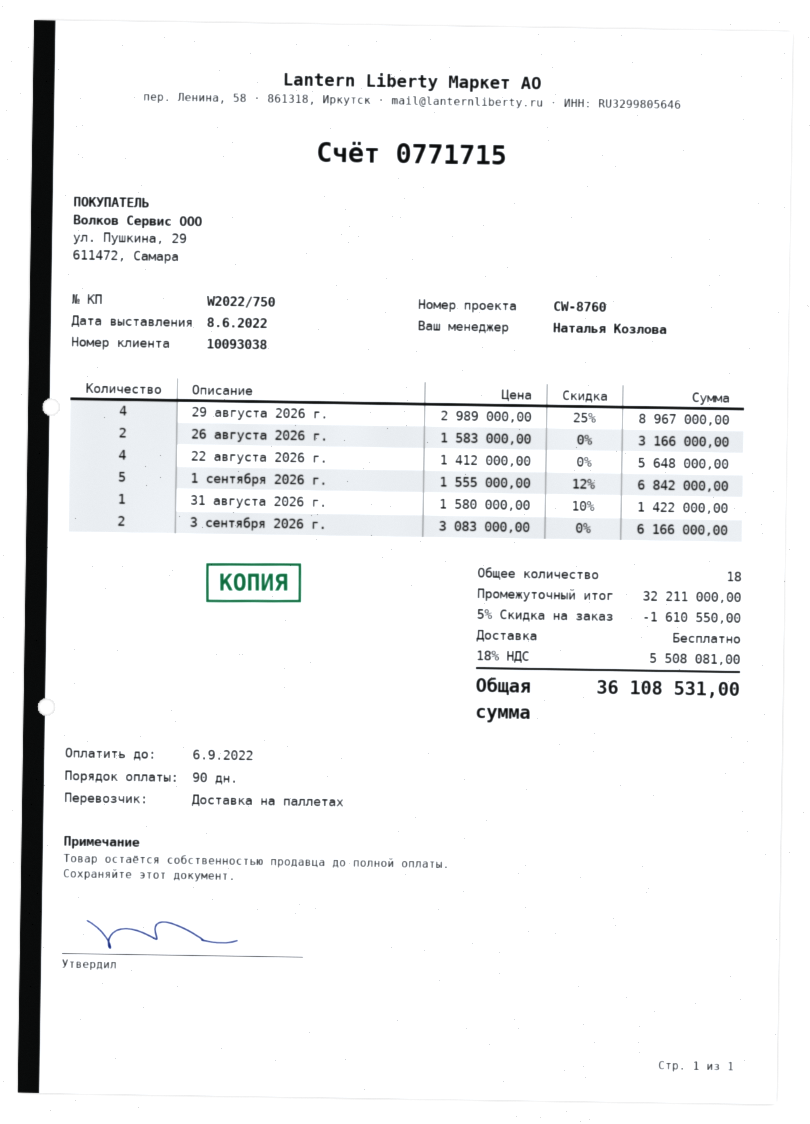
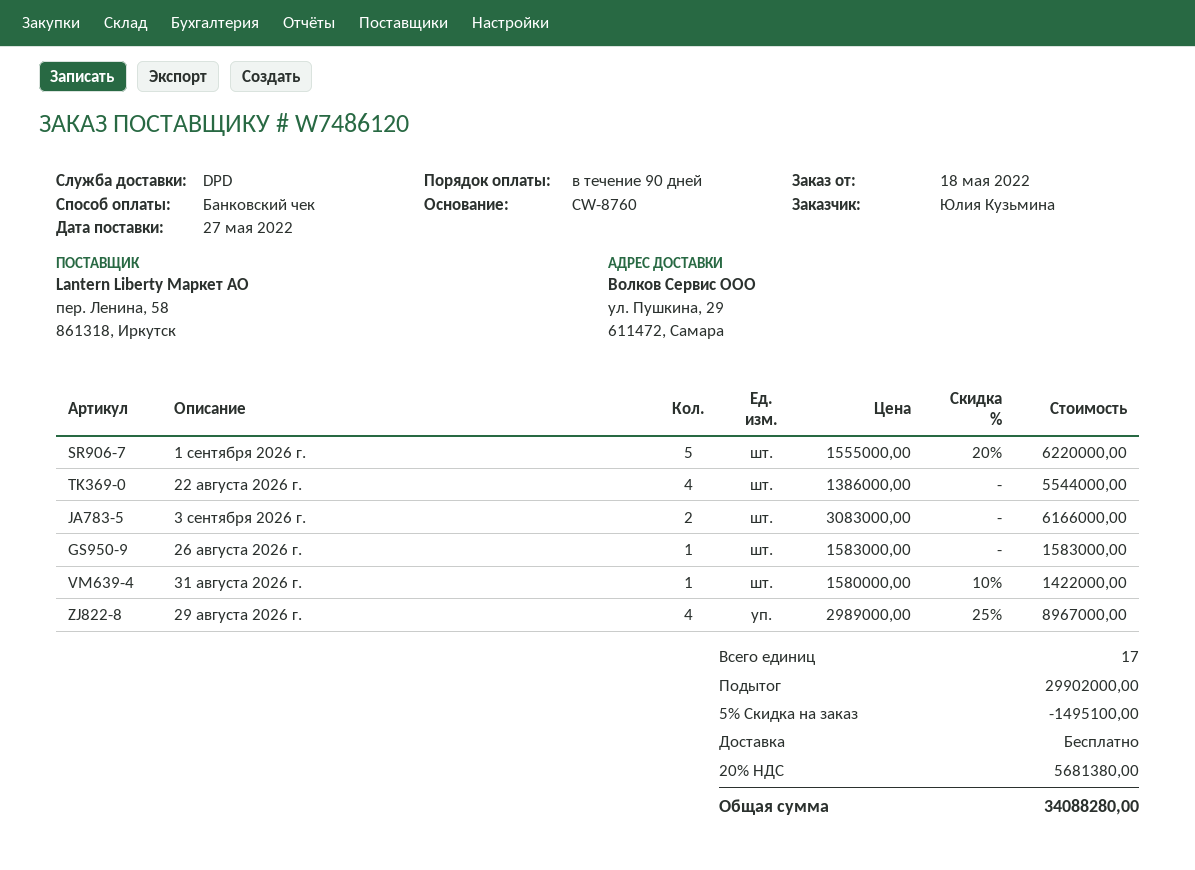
shipping method: pallet freight -> DPD
26 августа 2026 г.: 2 x 1583000.00 = 3166000.00 -> 1 x 1583000.00 = 1583000.00
22 августа 2026 г.: 4 x 1412000.00 = 5648000.00 -> 4 x 1386000.00 = 5544000.00
1 сентября 2026 г.: 5 x 1555000.00 - 12% = 6842000.00 -> 5 x 1555000.00 - 20% = 6220000.00
total quantity: 18 -> 17
subtotal: 32211000.00 -> 29902000.00
discount: 5% = 1610550.00 -> 5% = 1495100.00
tax: 18% = 5508081.00 -> 20% = 5681380.00
total: 36108531.00 -> 34088280.00

